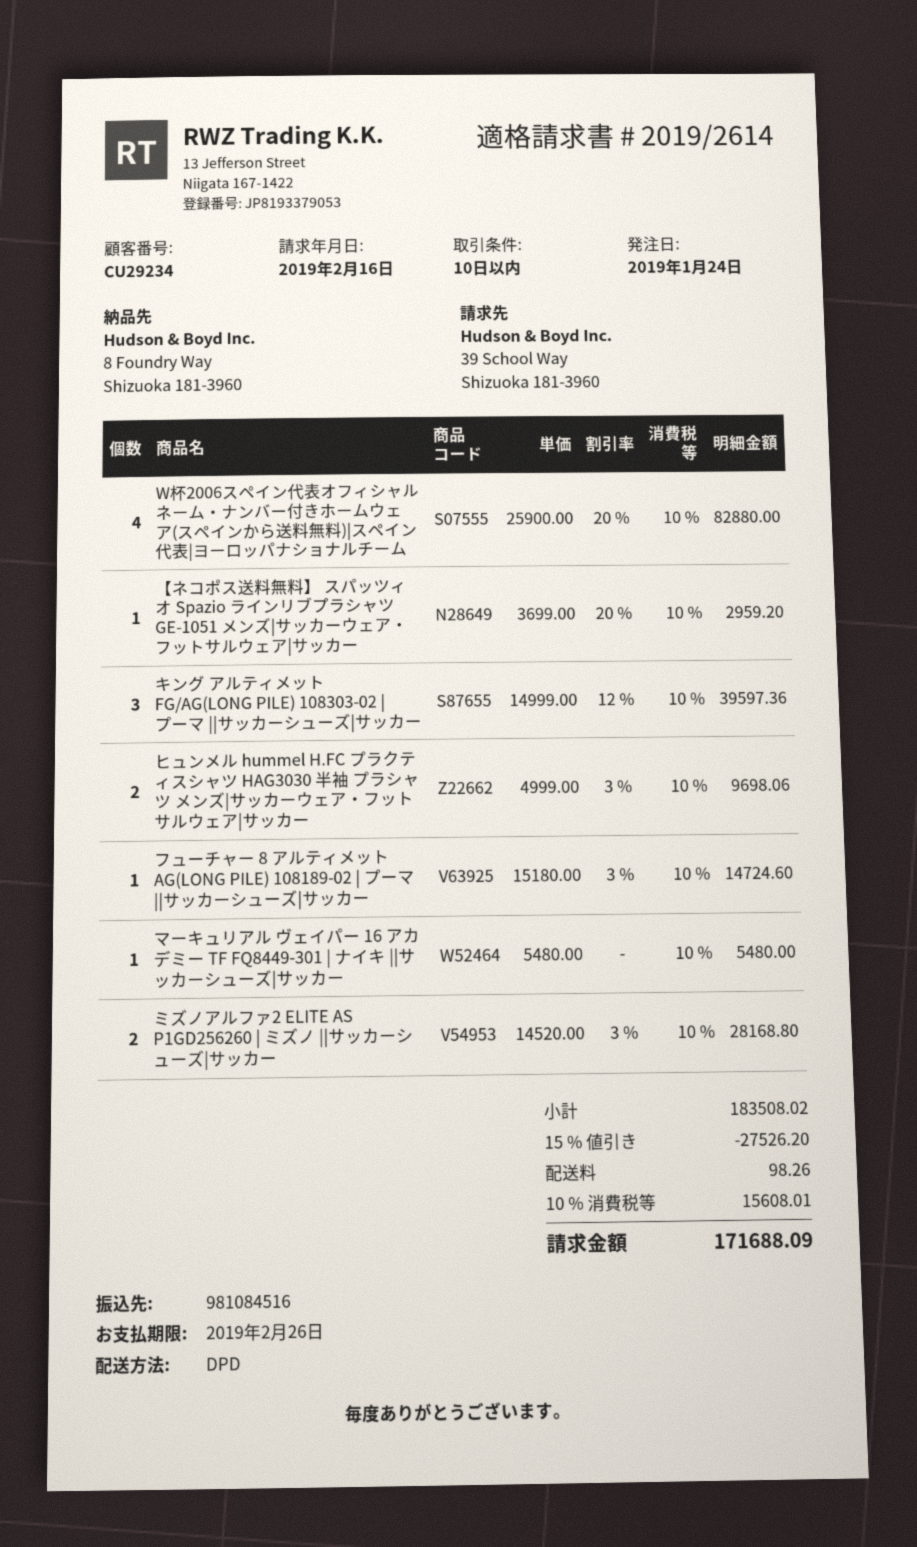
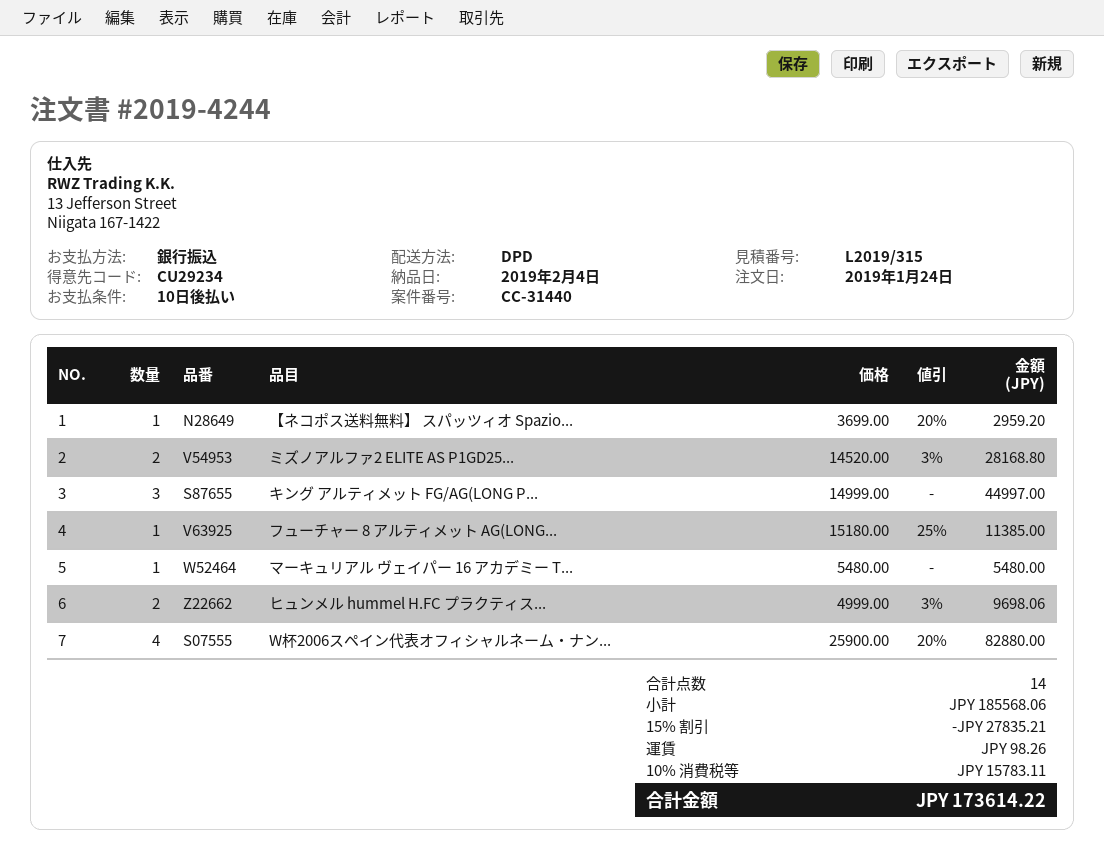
キング アルティメット FG/AG(LONG PILE) 108303-02 | プーマ ||サッカーシューズ|サッカー: 3 x 14999.00 - 12% = 39597.36 -> 3 x 14999.00 = 44997.00
フューチャー 8 アルティメット AG(LONG PILE) 108189-02 | プーマ ||サッカーシューズ|サッカー: 1 x 15180.00 - 3% = 14724.60 -> 1 x 15180.00 - 25% = 11385.00
subtotal: 183508.02 -> 185568.06
discount: 15% = 27526.20 -> 15% = 27835.21
tax: 10% = 15608.01 -> 10% = 15783.11
total: 171688.09 -> 173614.22

